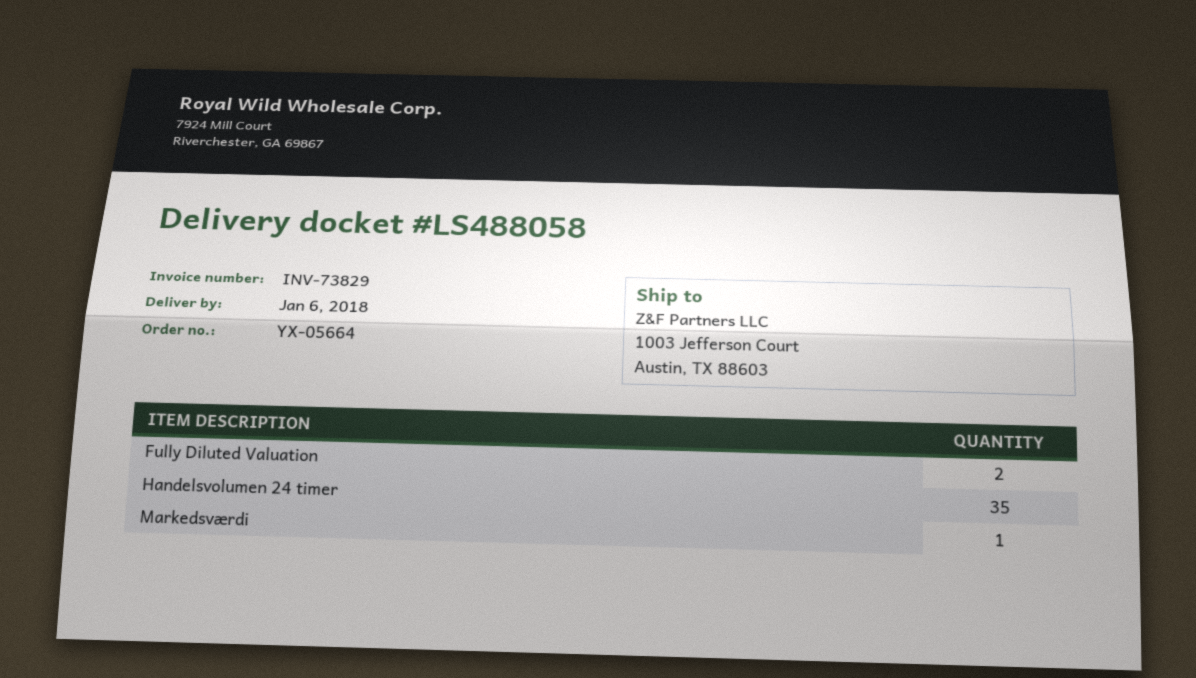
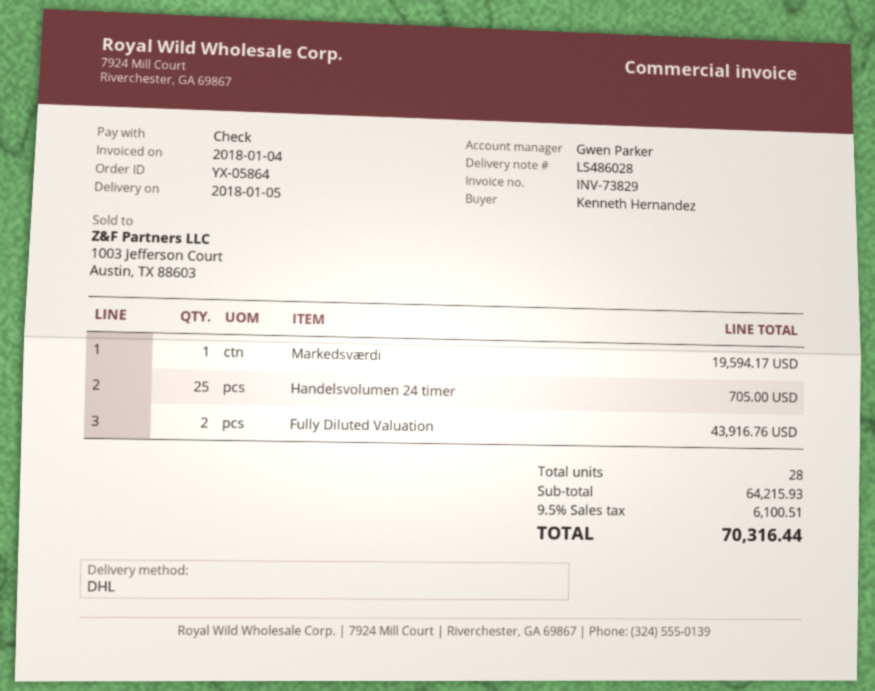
order number: YX-05664 -> YX-05864
delivery note number: LS488058 -> LS486028
delivery date: 2018-01-06 -> 2018-01-05
Handelsvolumen 24 timer: 35 -> 25

